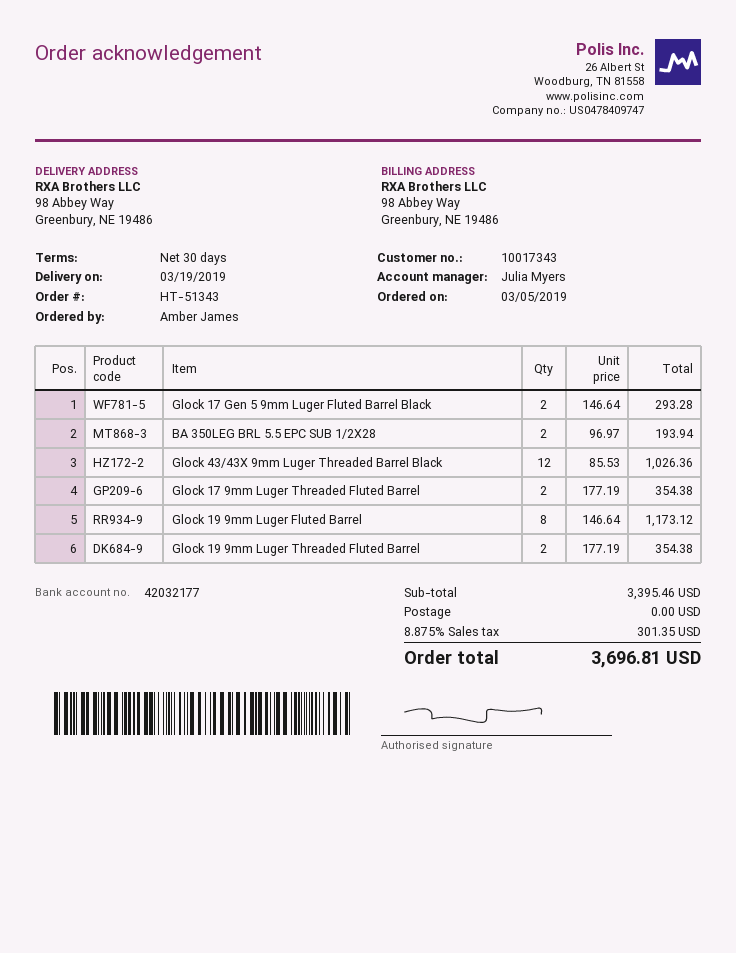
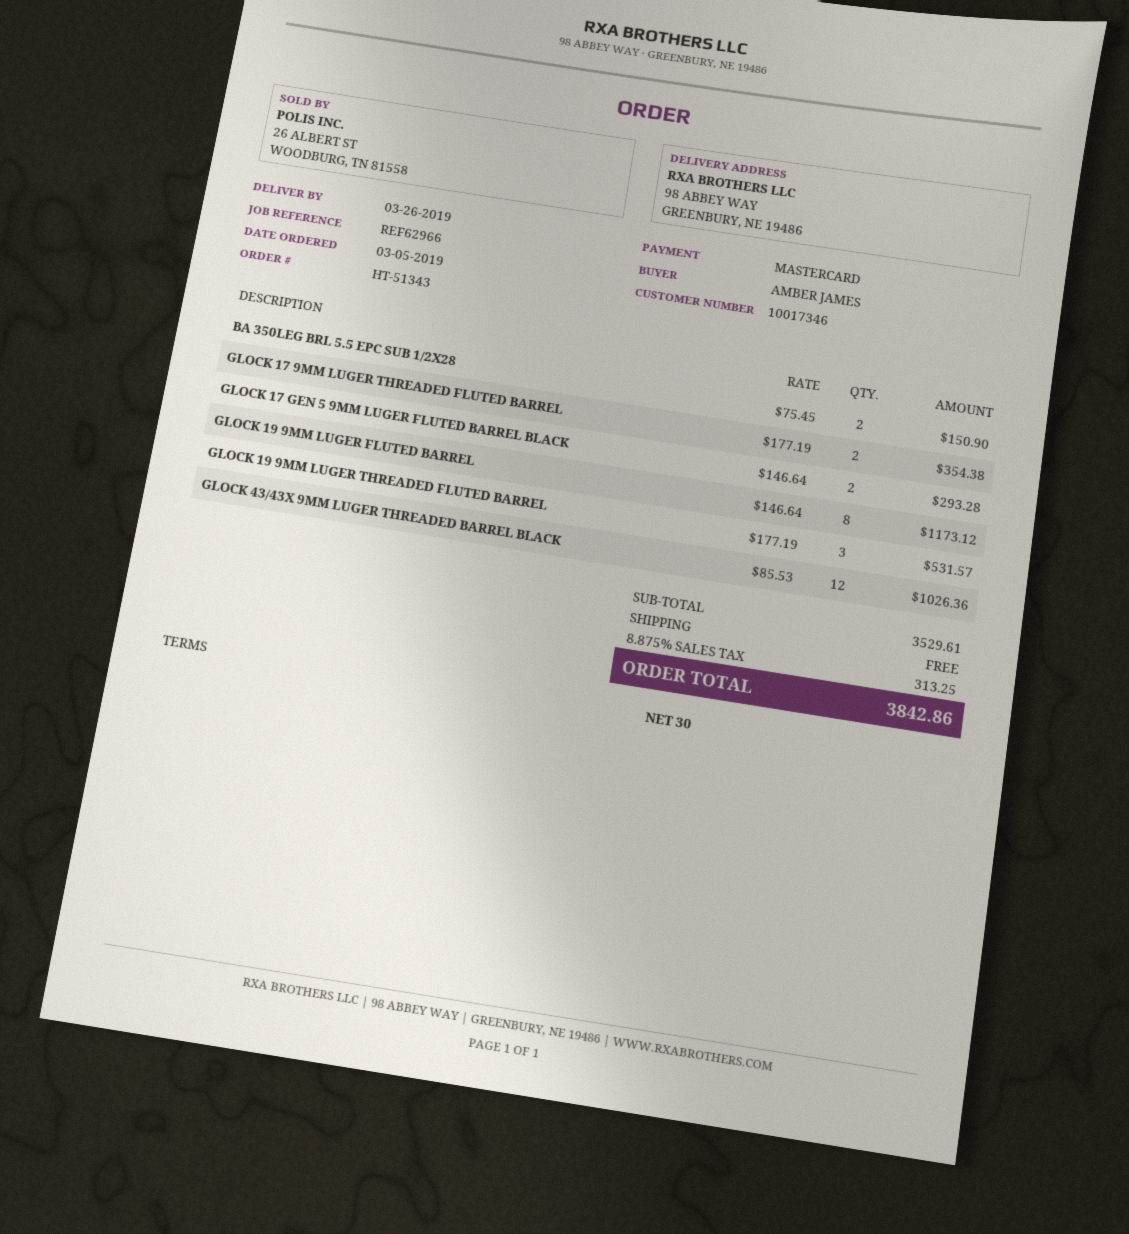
delivery date: 2019-03-19 -> 2019-03-26
customer number: 10017343 -> 10017346
BA 350LEG BRL 5.5 EPC SUB 1/2X28: 2 x 96.97 = 193.94 -> 2 x 75.45 = 150.90
Glock 19 9mm Luger Threaded Fluted Barrel: 2 x 177.19 = 354.38 -> 3 x 177.19 = 531.57
subtotal: 3395.46 -> 3529.61
tax: 8.875% = 301.35 -> 8.875% = 313.25
total: 3696.81 -> 3842.86

